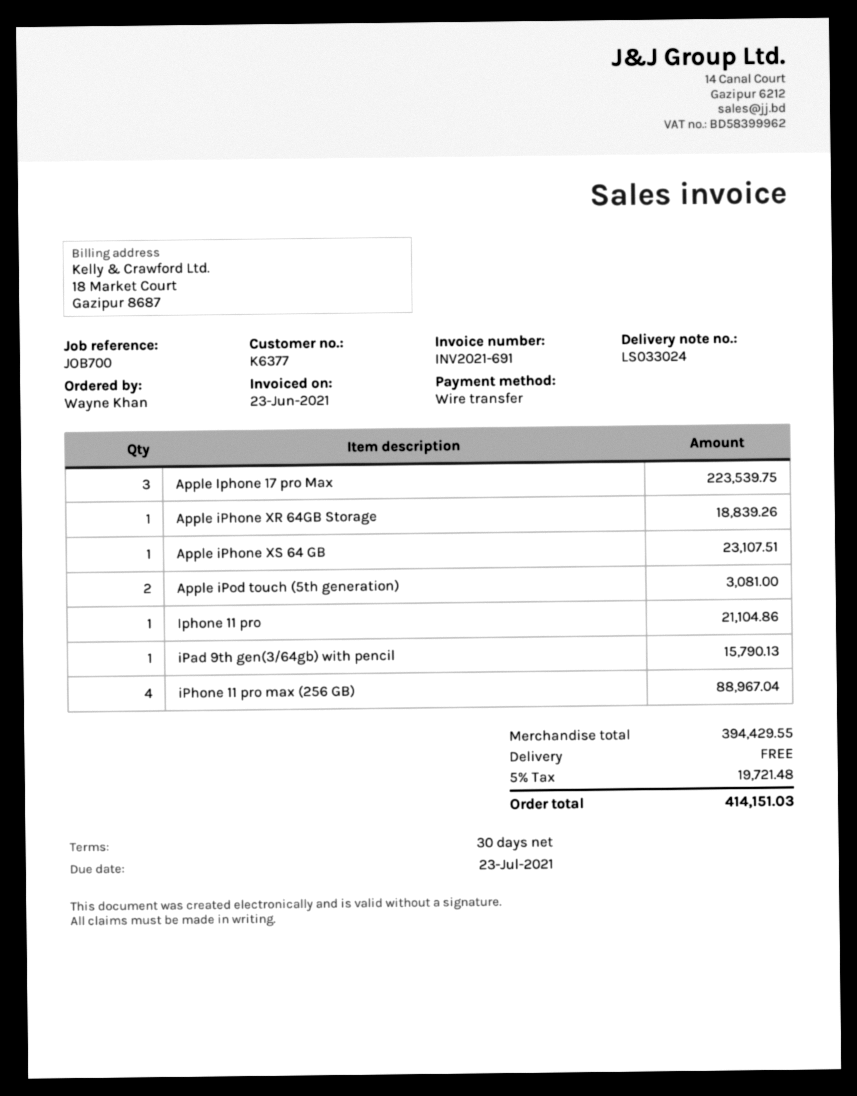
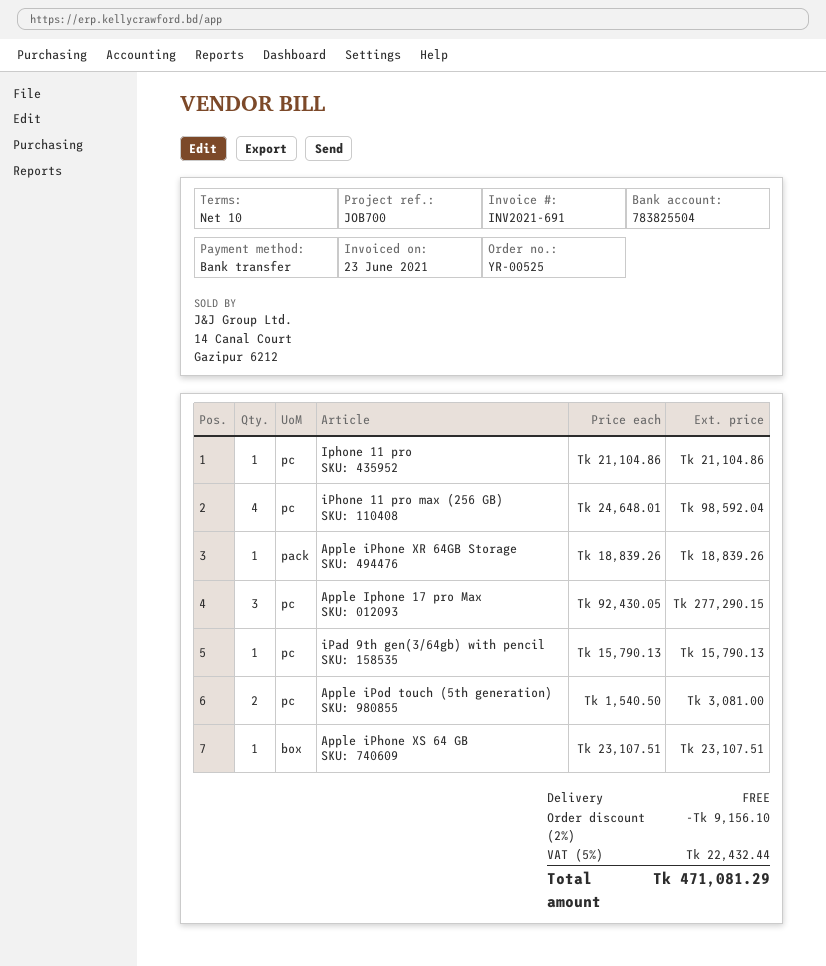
payment terms: 30 days -> 10 days
Apple Iphone 17 pro Max: 3 for 223539.75 -> 3 for 277290.15
iPhone 11 pro max (256 GB): 4 for 88967.04 -> 4 for 98592.04
discount: none -> 2% = 9156.10
tax: 5% = 19721.48 -> 5% = 22432.44
total: 414151.03 -> 471081.29

